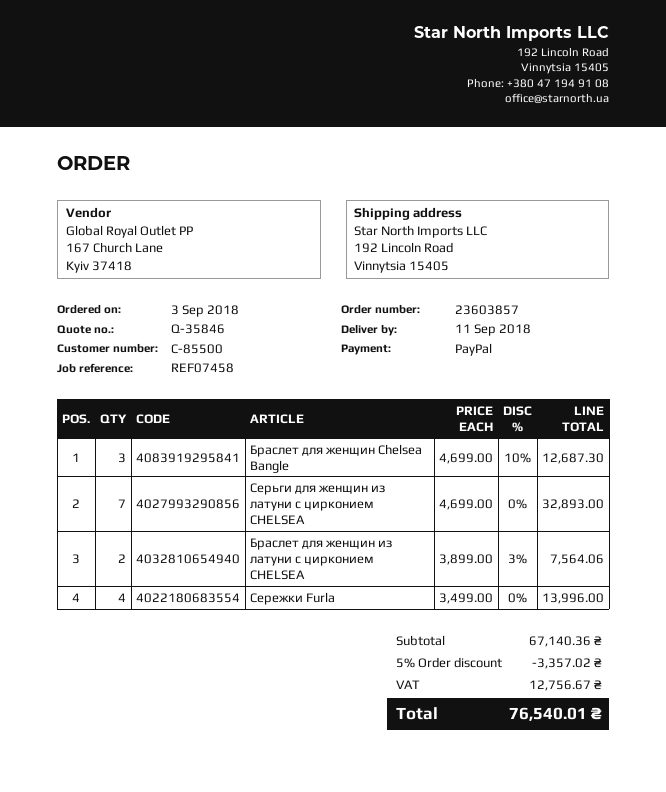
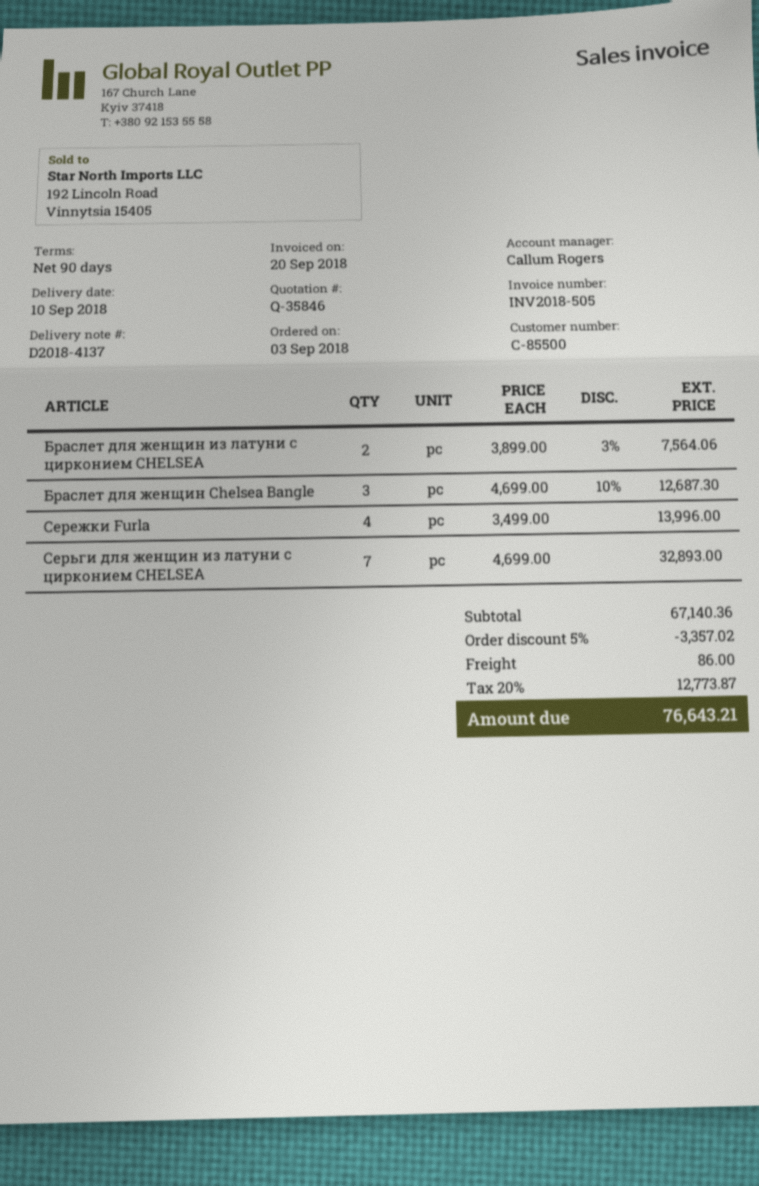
delivery date: 2018-09-11 -> 2018-09-10
shipping: none -> 86.00
tax: 12756.67 -> 12773.87
total: 76540.01 -> 76643.21

